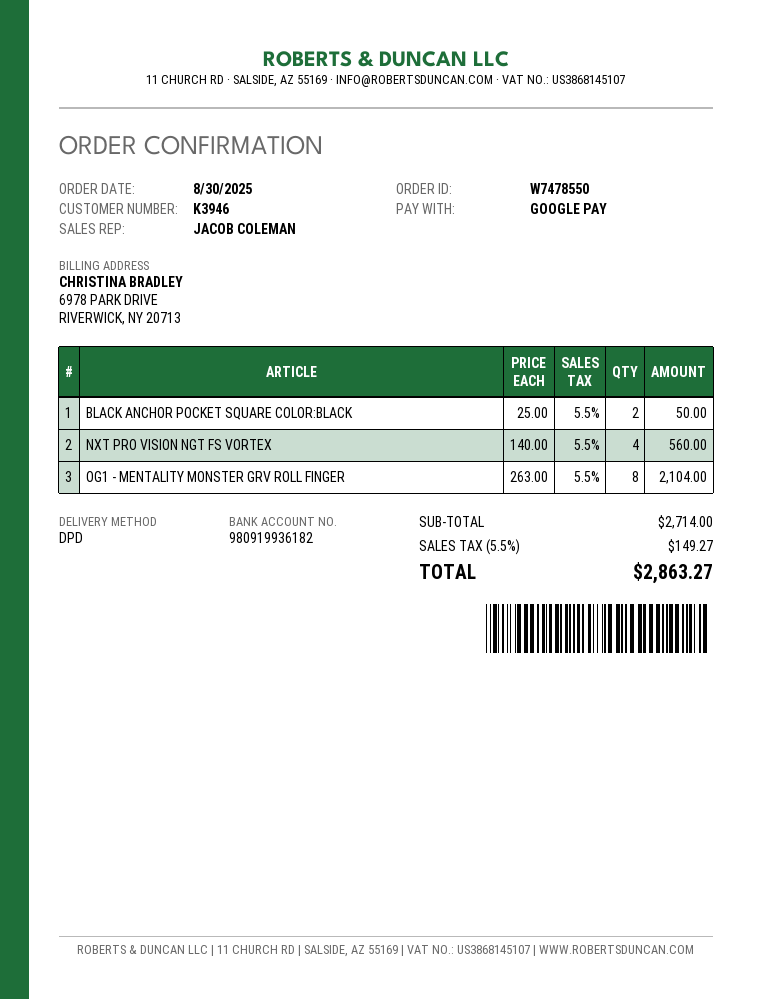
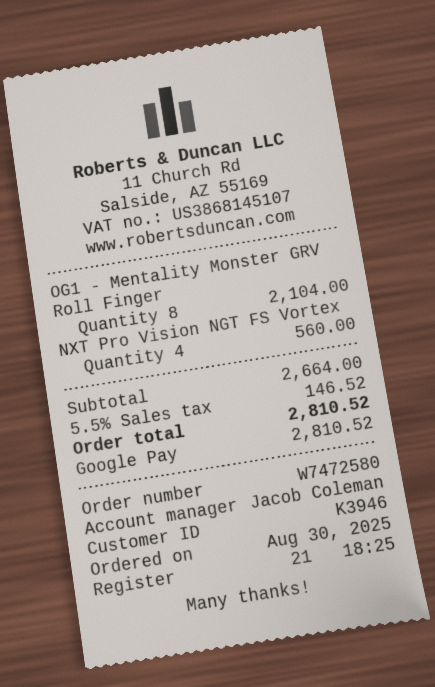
order number: W7478550 -> W7472580
BLACK ANCHOR POCKET SQUARE COLOR:BLACK: 2 for 50.00 -> none
subtotal: 2714.00 -> 2664.00
tax: 5.5% = 149.27 -> 5.5% = 146.52
total: 2863.27 -> 2810.52

